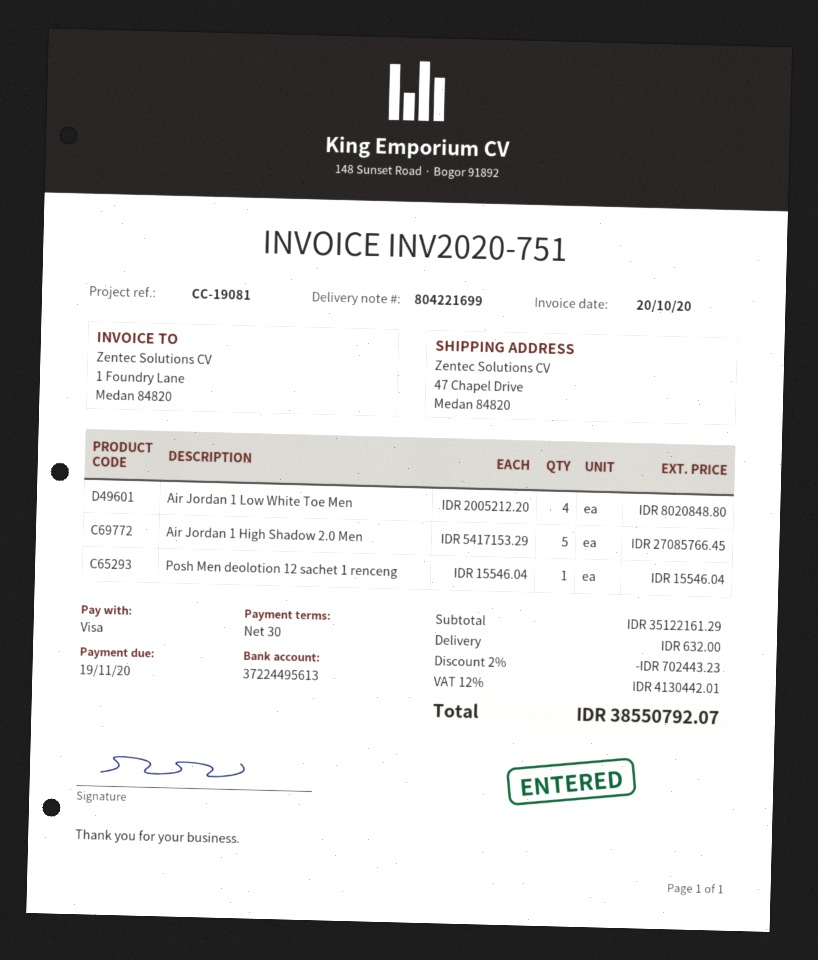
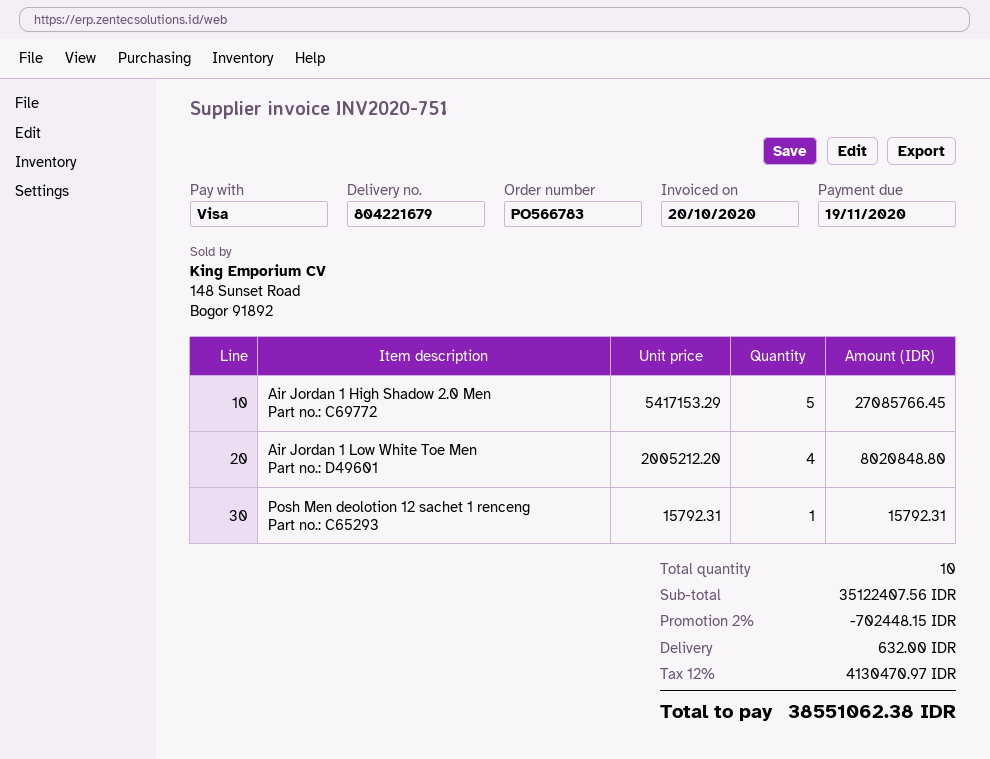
delivery note number: 804221699 -> 804221679
Posh Men deolotion 12 sachet 1 renceng: 1 x 15546.04 = 15546.04 -> 1 x 15792.31 = 15792.31
subtotal: 35122161.29 -> 35122407.56
discount: 2% = 702443.23 -> 2% = 702448.15
tax: 12% = 4130442.01 -> 12% = 4130470.97
total: 38550792.07 -> 38551062.38

